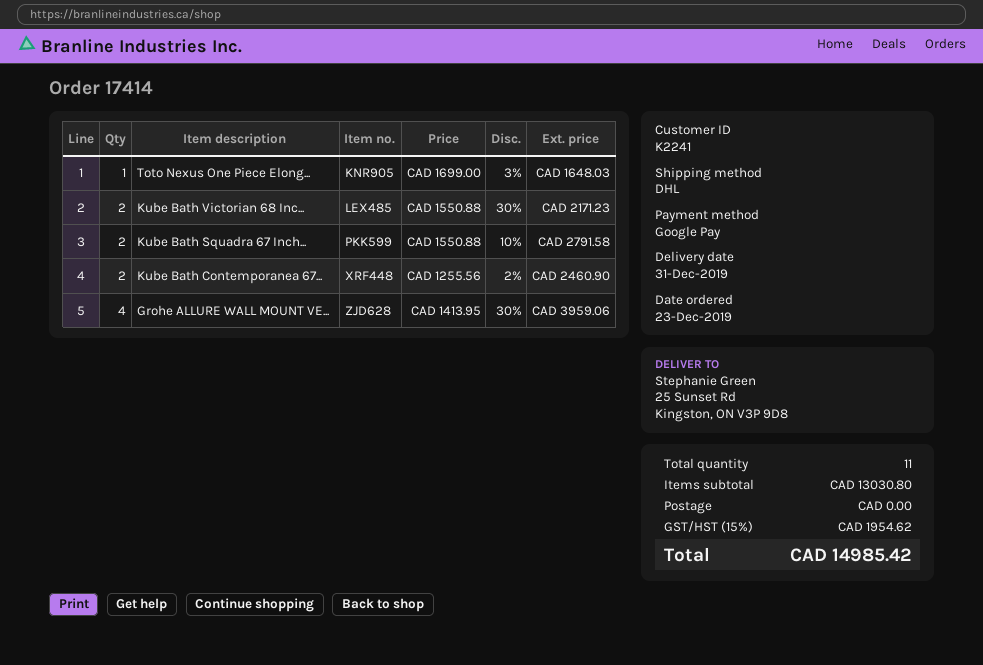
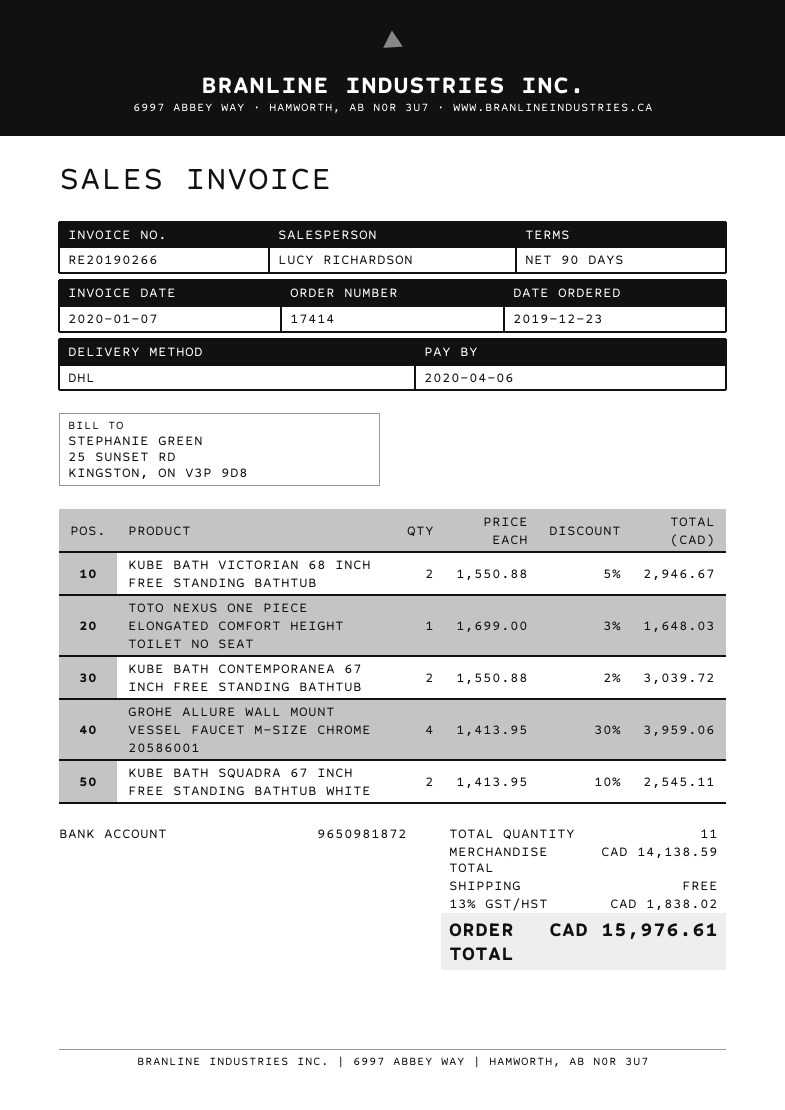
Kube Bath Victorian 68 Inc...: 2 x 1550.88 - 30% = 2171.23 -> 2 x 1550.88 - 5% = 2946.67
Kube Bath Squadra 67 Inch...: 2 x 1550.88 - 10% = 2791.58 -> 2 x 1413.95 - 10% = 2545.11
Kube Bath Contemporanea 67...: 2 x 1255.56 - 2% = 2460.90 -> 2 x 1550.88 - 2% = 3039.72
subtotal: 13030.80 -> 14138.59
tax: 15% = 1954.62 -> 13% = 1838.02
total: 14985.42 -> 15976.61

